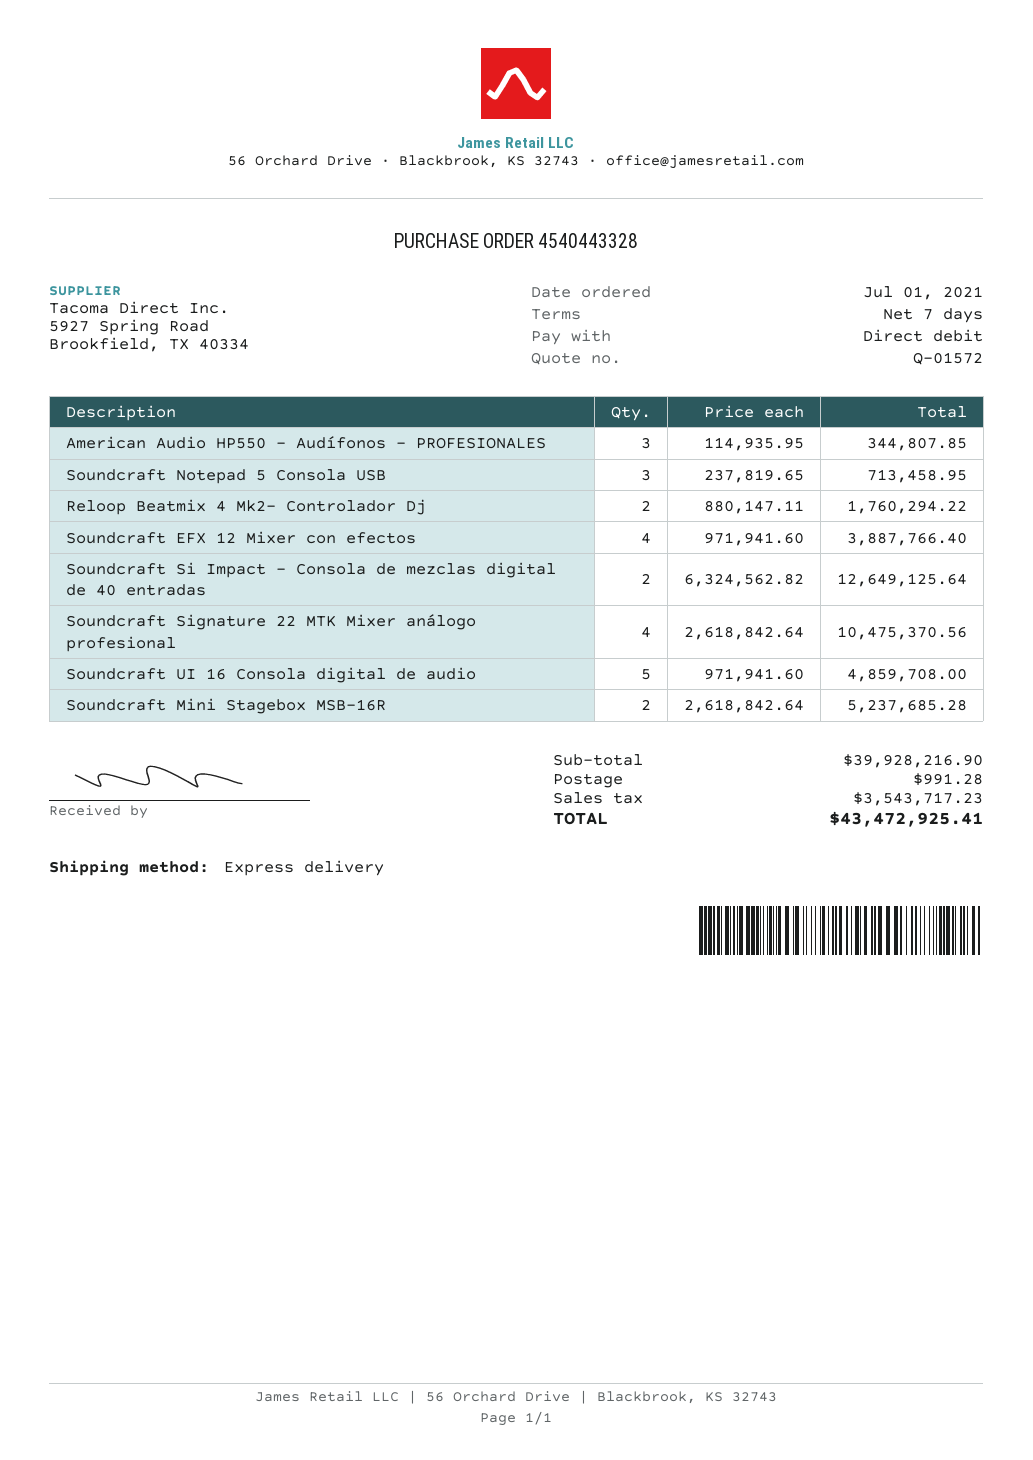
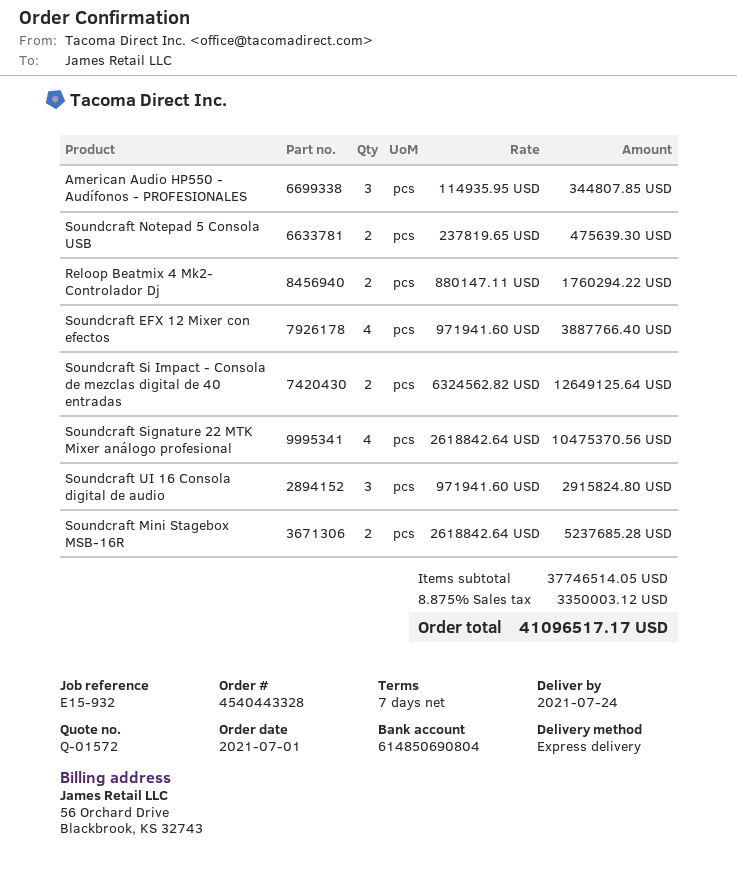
Soundcraft Notepad 5 Consola USB: 3 x 237819.65 = 713458.95 -> 2 x 237819.65 = 475639.30
Soundcraft UI 16 Consola digital de audio: 5 x 971941.60 = 4859708.00 -> 3 x 971941.60 = 2915824.80
subtotal: 39928216.90 -> 37746514.05
shipping: 991.28 -> none
tax: 3543717.23 -> 3350003.12
total: 43472925.41 -> 41096517.17

